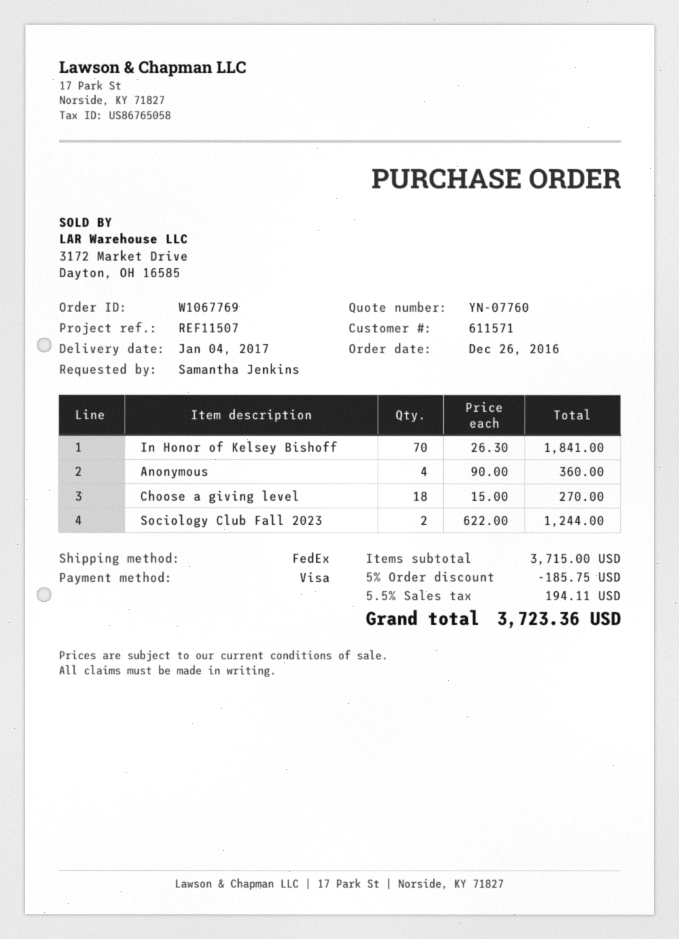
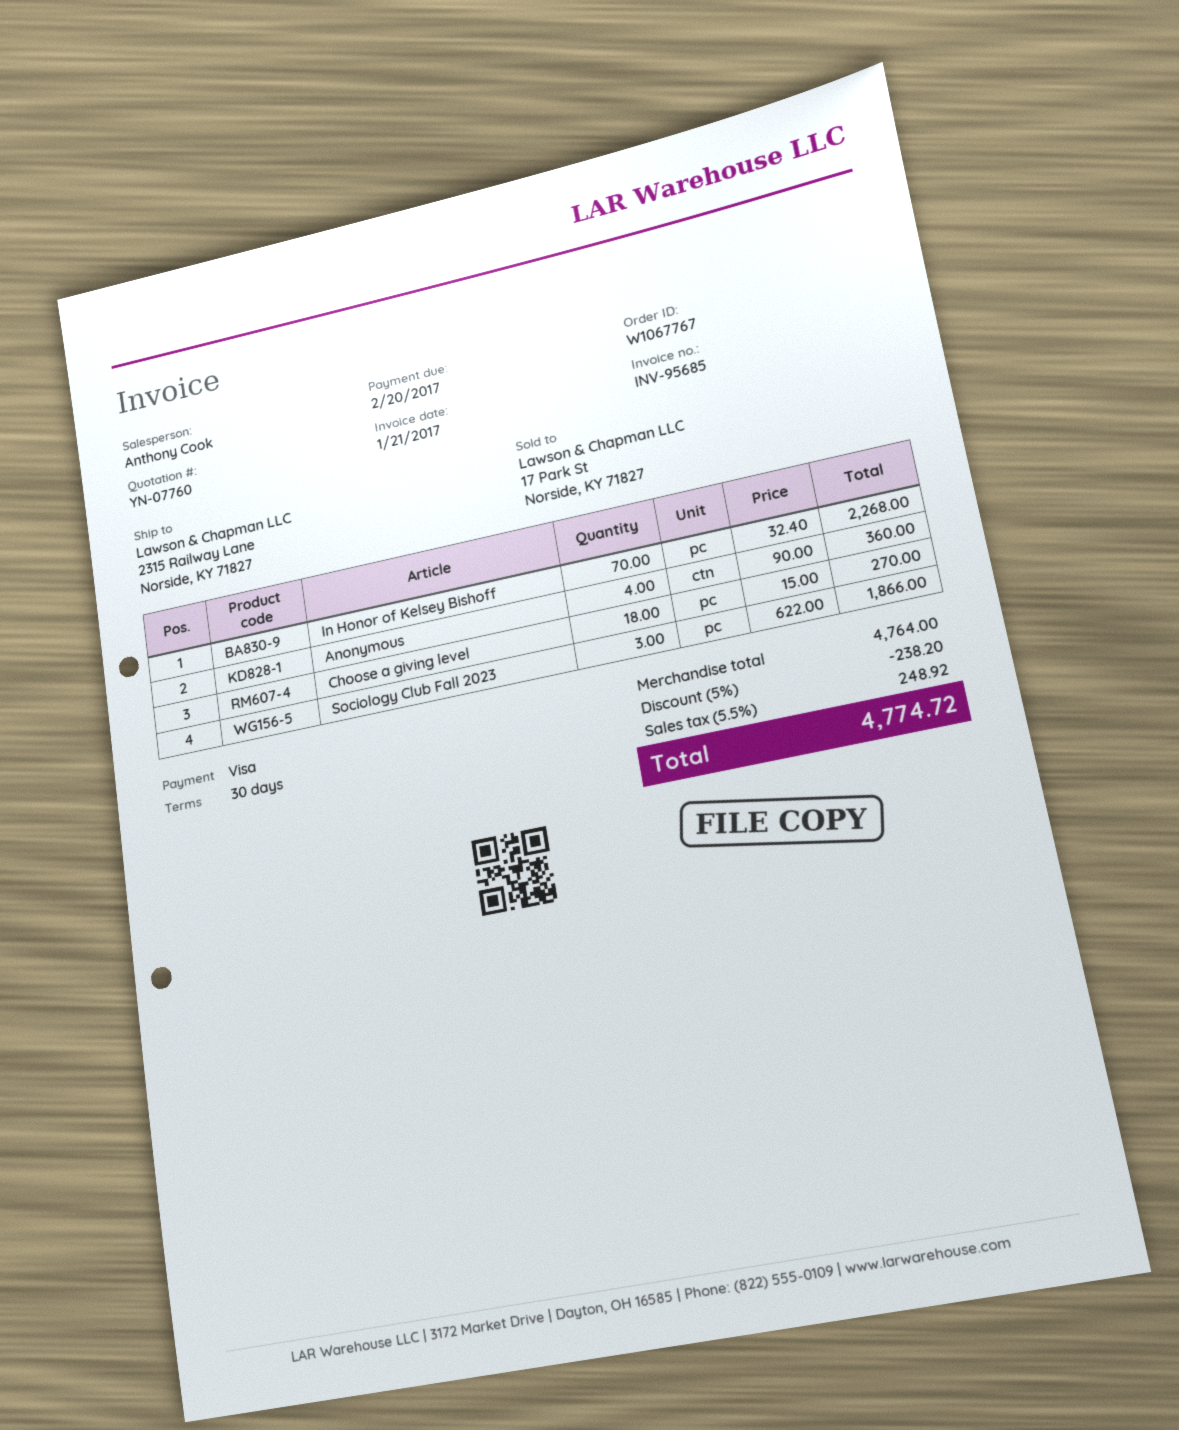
order number: W1067769 -> W1067767
In Honor of Kelsey Bishoff: 70 x 26.30 = 1841.00 -> 70 x 32.40 = 2268.00
Sociology Club Fall 2023: 2 x 622.00 = 1244.00 -> 3 x 622.00 = 1866.00
subtotal: 3715.00 -> 4764.00
discount: 5% = 185.75 -> 5% = 238.20
tax: 5.5% = 194.11 -> 5.5% = 248.92
total: 3723.36 -> 4774.72

